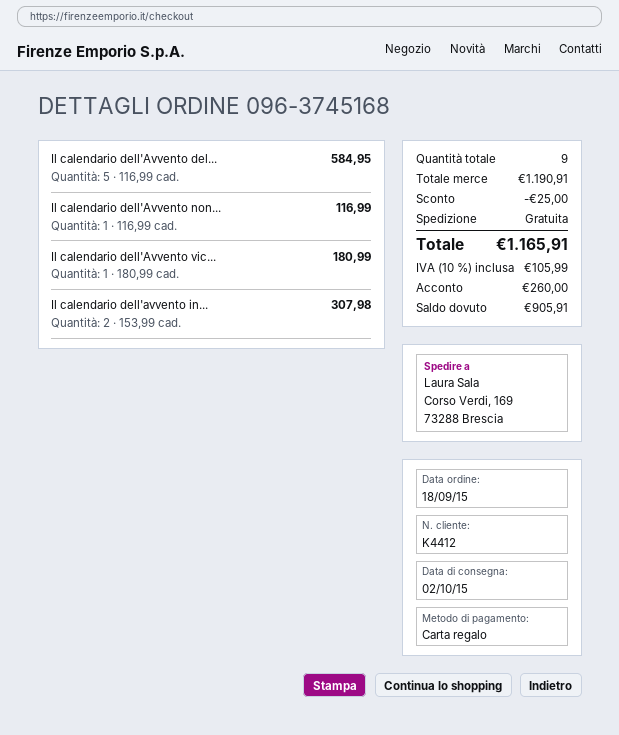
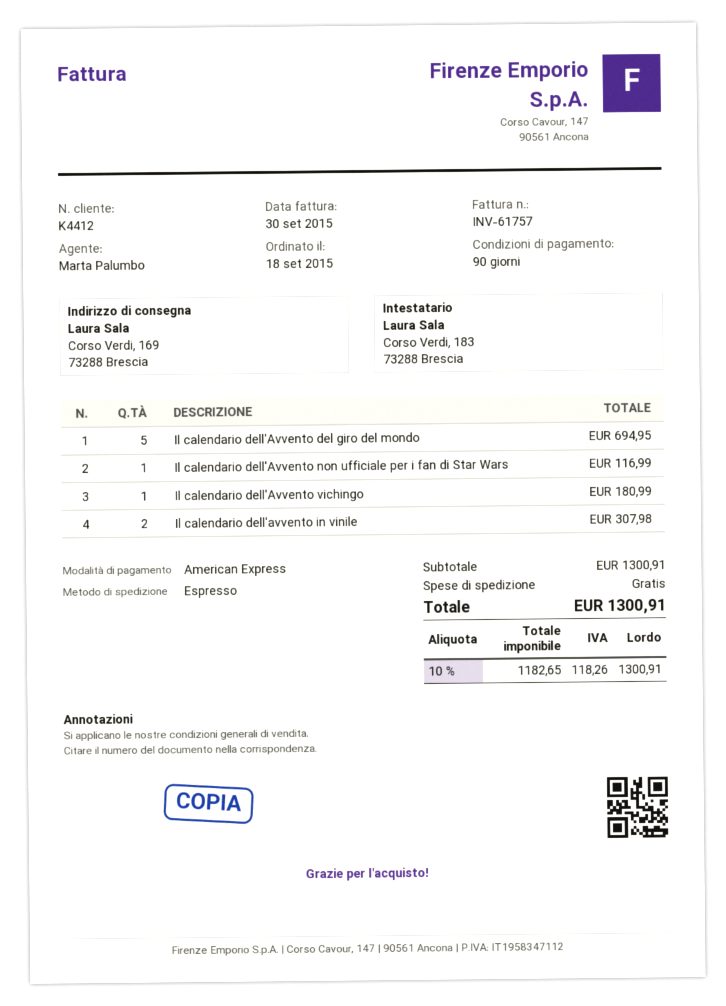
payment method: gift card -> American Express
Il calendario dell'Avvento del...: 5 for 584.95 -> 5 for 694.95
subtotal: 1190.91 -> 1300.91
discount: 25.00 -> none
tax: 10% = 105.99 -> 10% = 118.26
total: 1165.91 -> 1300.91

